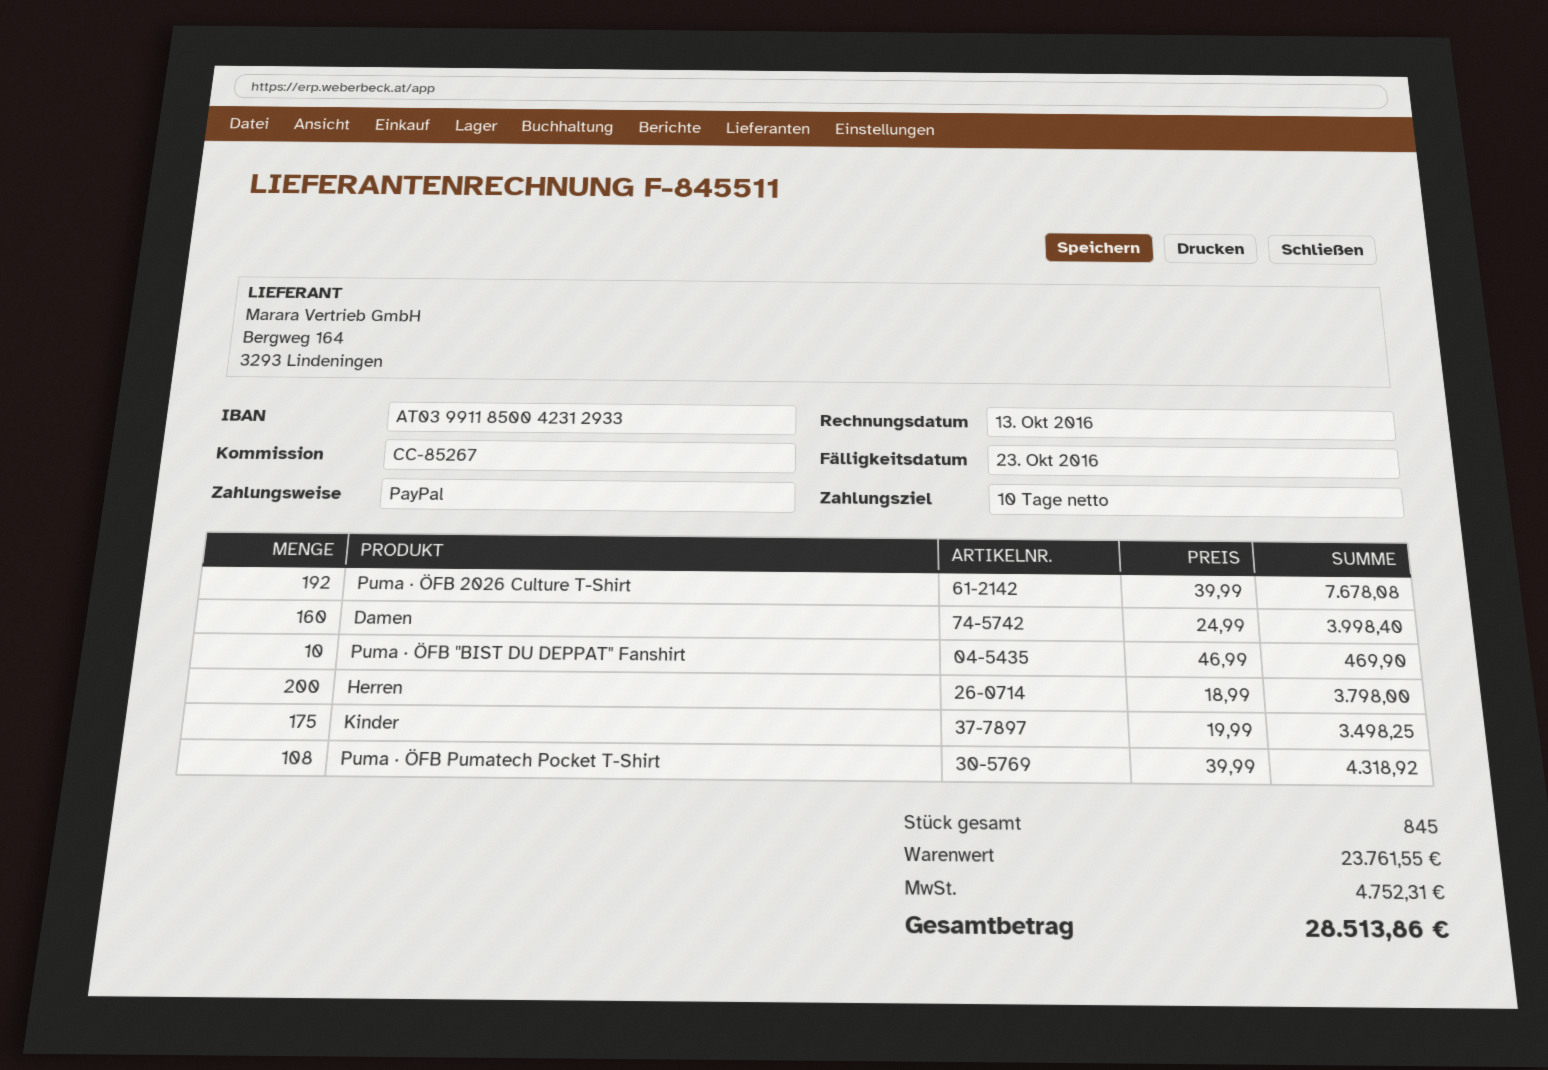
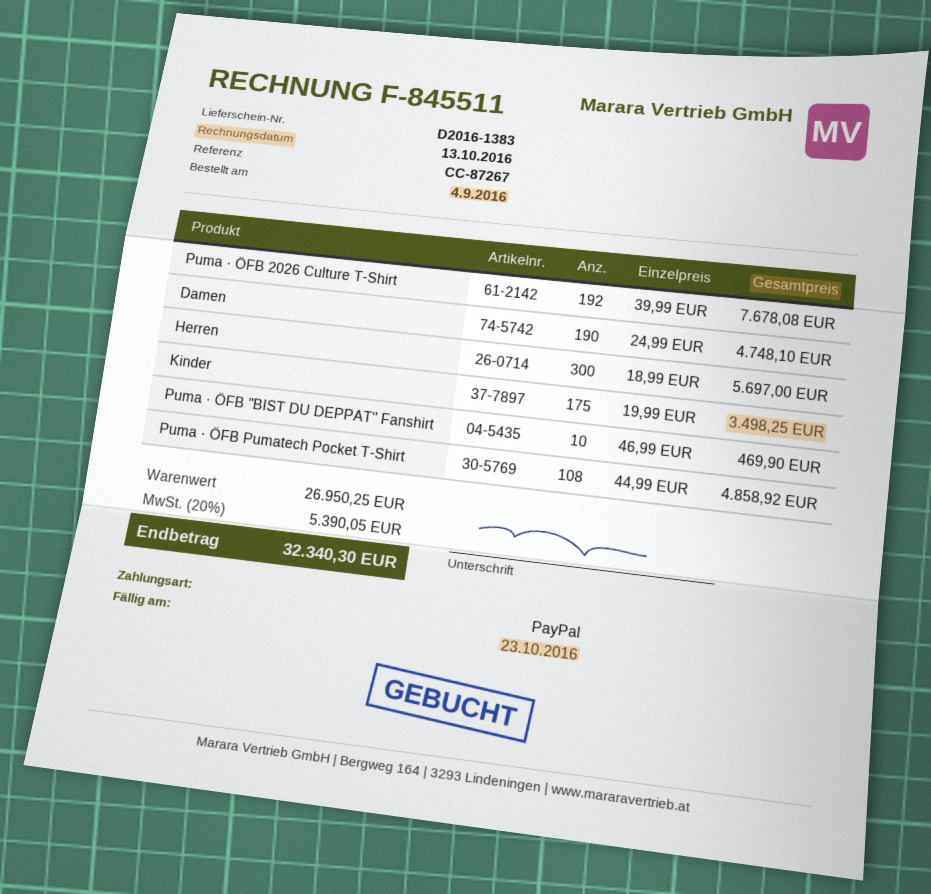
reference: CC-85267 -> CC-87267
Damen: 160 x 24.99 = 3998.40 -> 190 x 24.99 = 4748.10
Herren: 200 x 18.99 = 3798.00 -> 300 x 18.99 = 5697.00
Puma · ÖFB Pumatech Pocket T-Shirt: 108 x 39.99 = 4318.92 -> 108 x 44.99 = 4858.92
subtotal: 23761.55 -> 26950.25
tax: 4752.31 -> 5390.05
total: 28513.86 -> 32340.30

